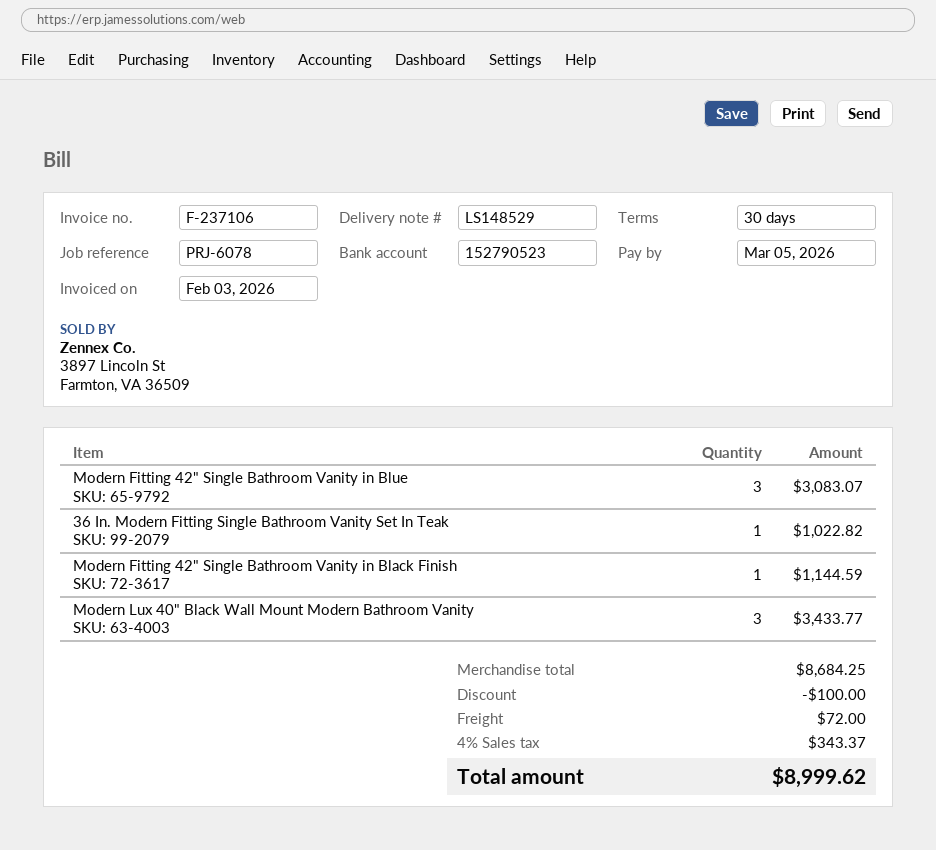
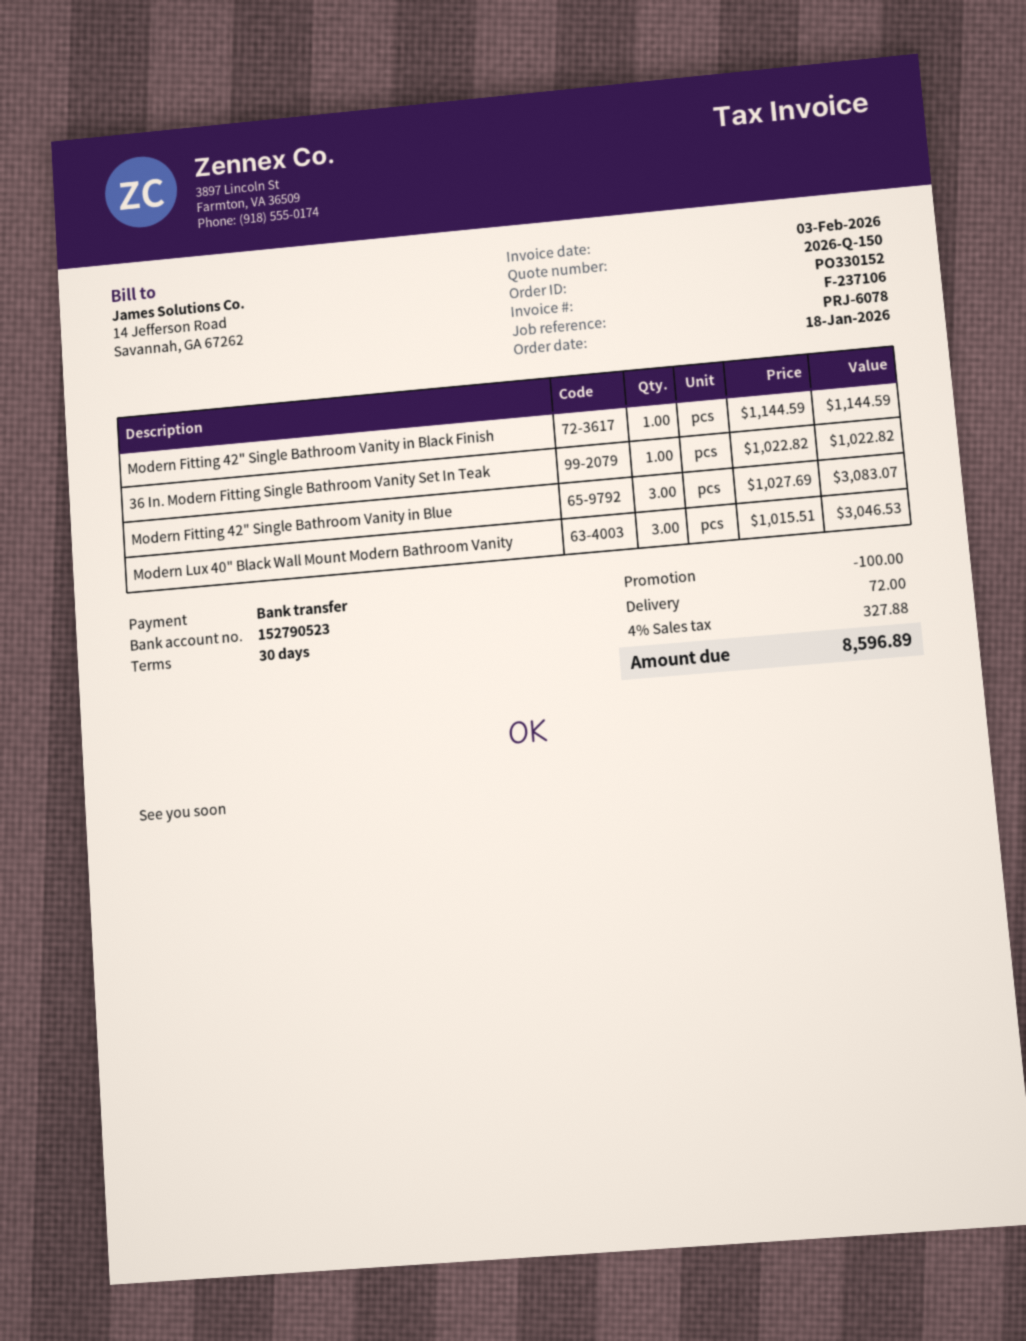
Modern Lux 40" Black Wall Mount Modern Bathroom Vanity: 3 for 3433.77 -> 3 for 3046.53
tax: 4% = 343.37 -> 4% = 327.88
total: 8999.62 -> 8596.89

